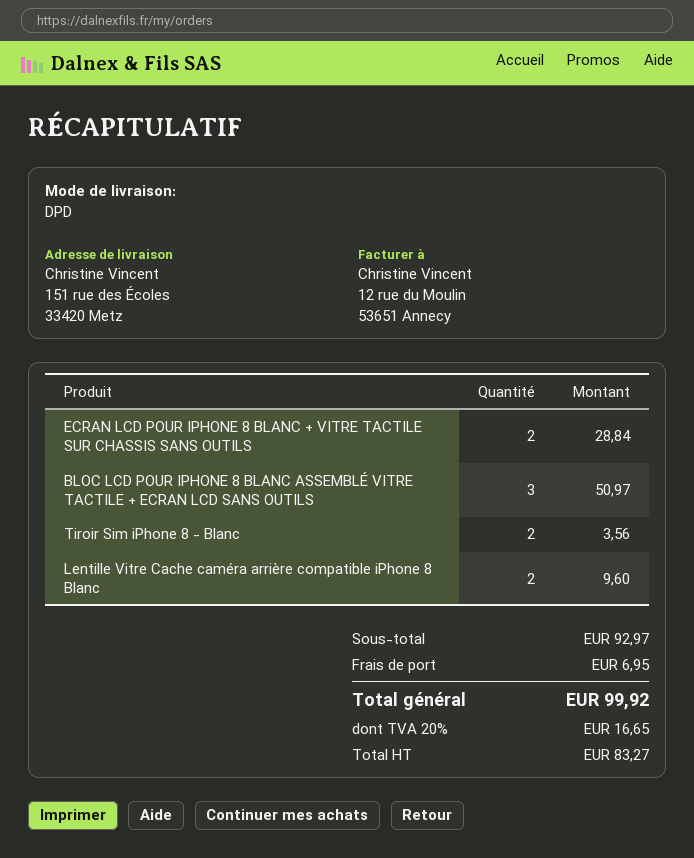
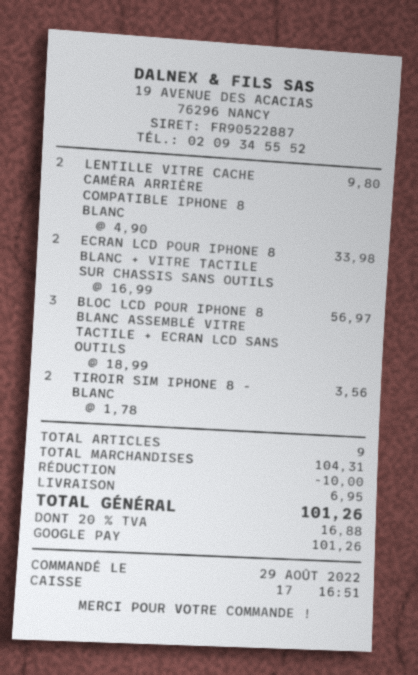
ECRAN LCD POUR IPHONE 8 BLANC + VITRE TACTILE SUR CHASSIS SANS OUTILS: 2 for 28.84 -> 2 for 33.98
BLOC LCD POUR IPHONE 8 BLANC ASSEMBLÉ VITRE TACTILE + ECRAN LCD SANS OUTILS: 3 for 50.97 -> 3 for 56.97
Lentille Vitre Cache caméra arrière compatible iPhone 8 Blanc: 2 for 9.60 -> 2 for 9.80
subtotal: 92.97 -> 104.31
discount: none -> 10.00
tax: 20% = 16.65 -> 20% = 16.88
total: 99.92 -> 101.26

